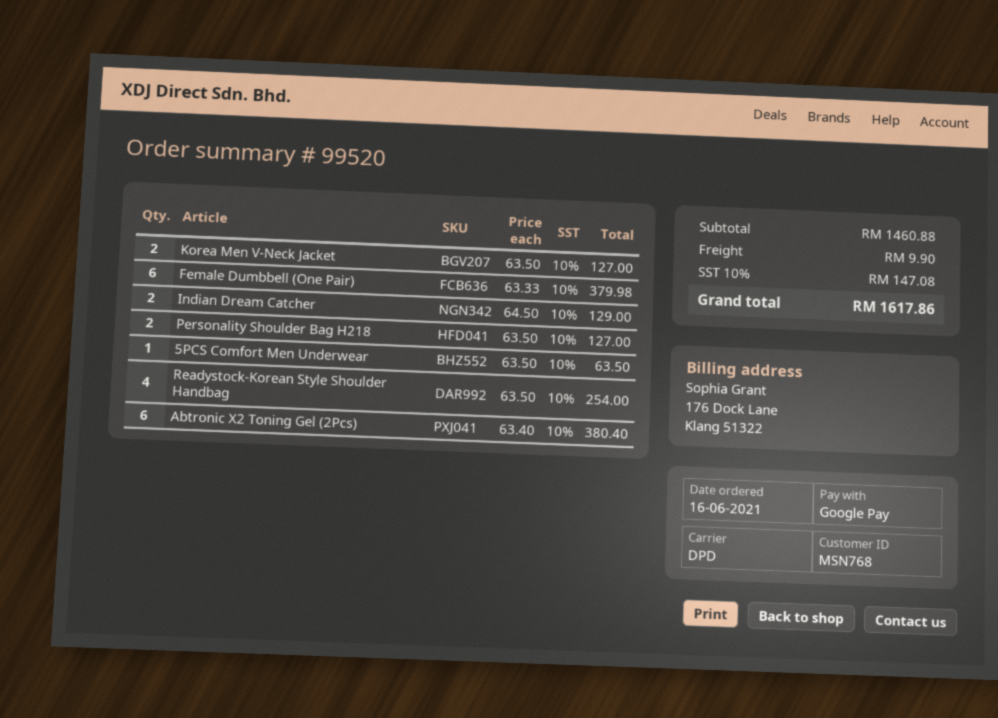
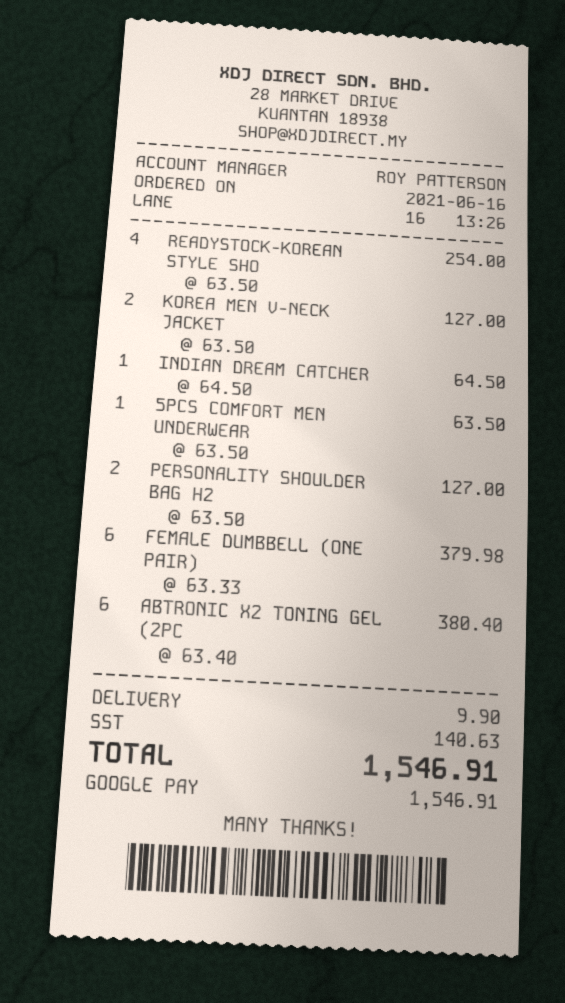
Indian Dream Catcher: 2 x 64.50 = 129.00 -> 1 x 64.50 = 64.50
tax: 147.08 -> 140.63
total: 1617.86 -> 1546.91

